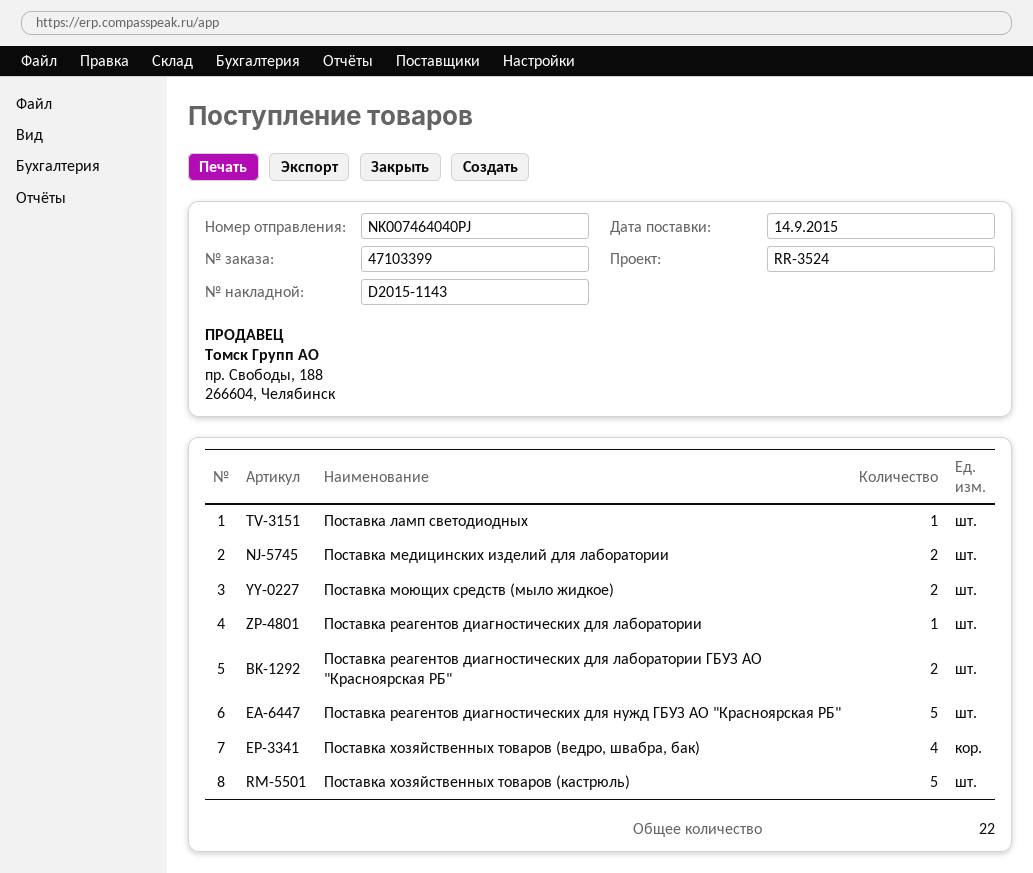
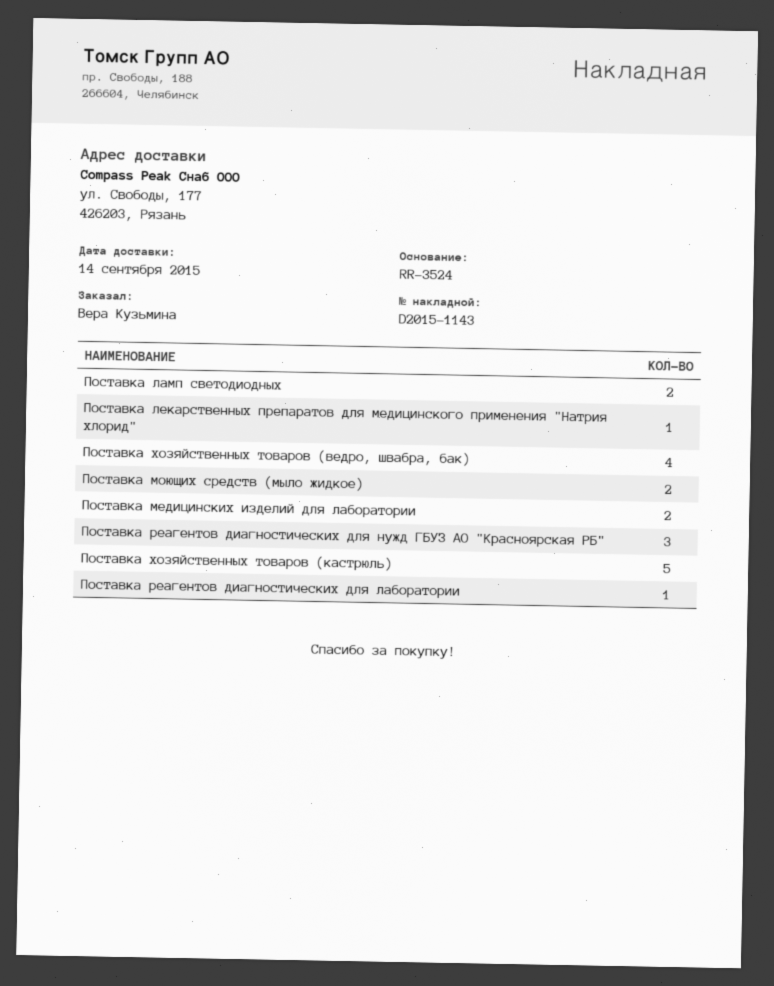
Поставка ламп светодиодных: 1 -> 2
Поставка реагентов диагностических для лаборатории ГБУЗ АО "Красноярская РБ": 2 -> none
Поставка реагентов диагностических для нужд ГБУЗ АО "Красноярская РБ": 5 -> 3
Поставка лекарственных препаратов для медицинского применения "Натрия хлорид": none -> 1

